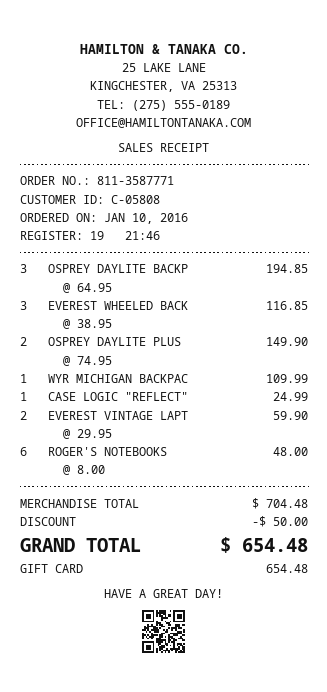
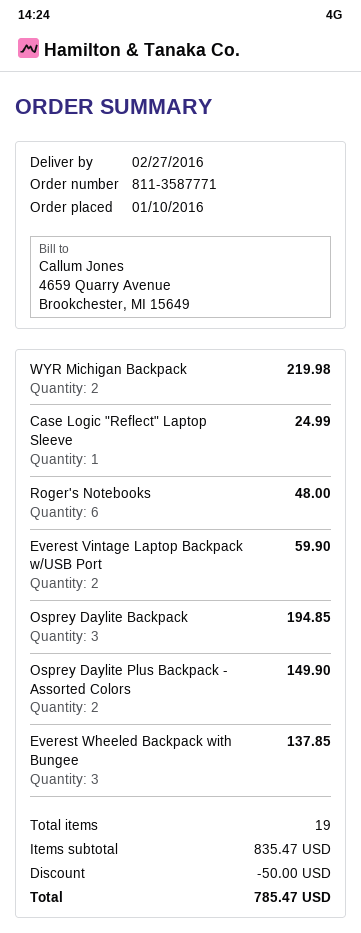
EVEREST WHEELED BACK: 3 for 116.85 -> 3 for 137.85
WYR MICHIGAN BACKPAC: 1 for 109.99 -> 2 for 219.98
subtotal: 704.48 -> 835.47
total: 654.48 -> 785.47

